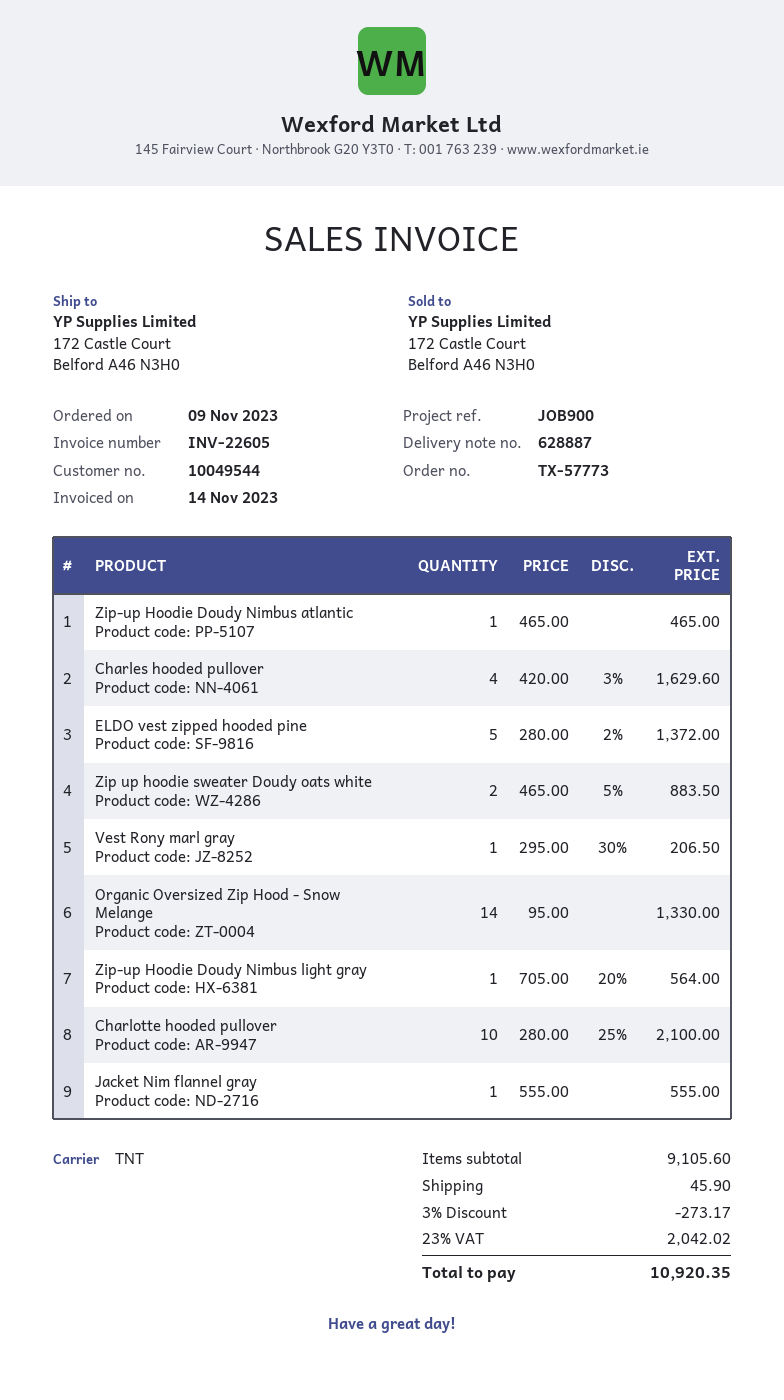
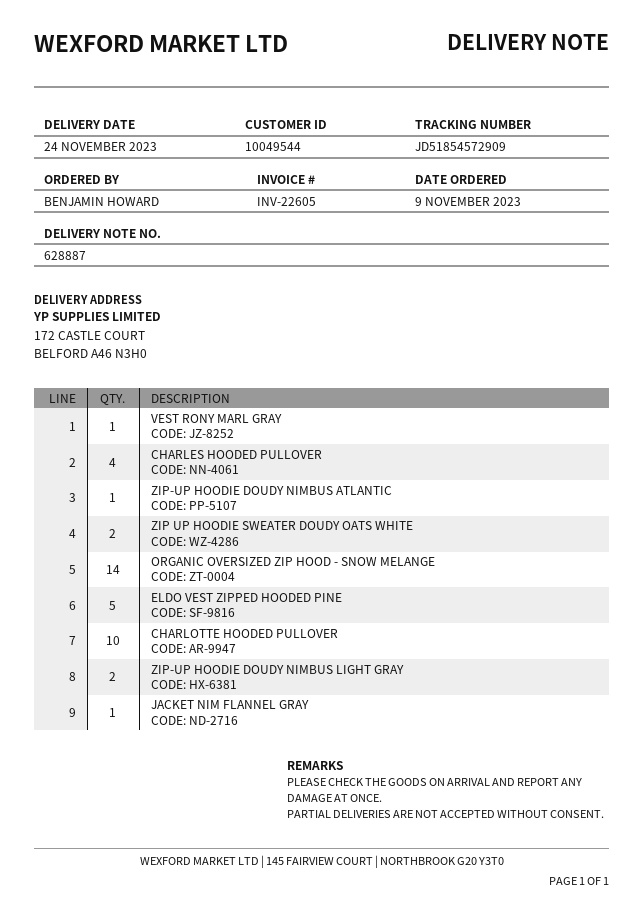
Zip-up Hoodie Doudy Nimbus light gray: 1 -> 2

